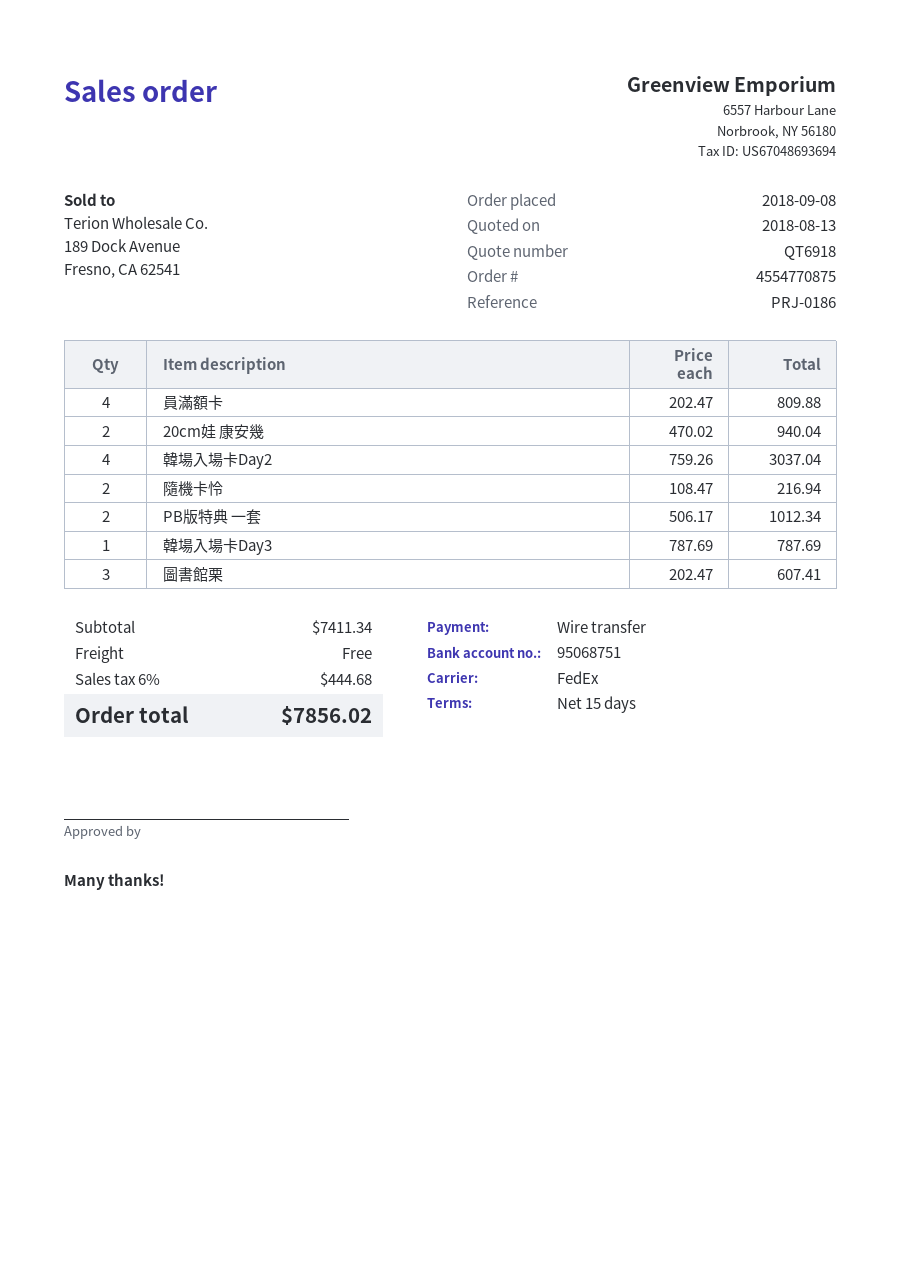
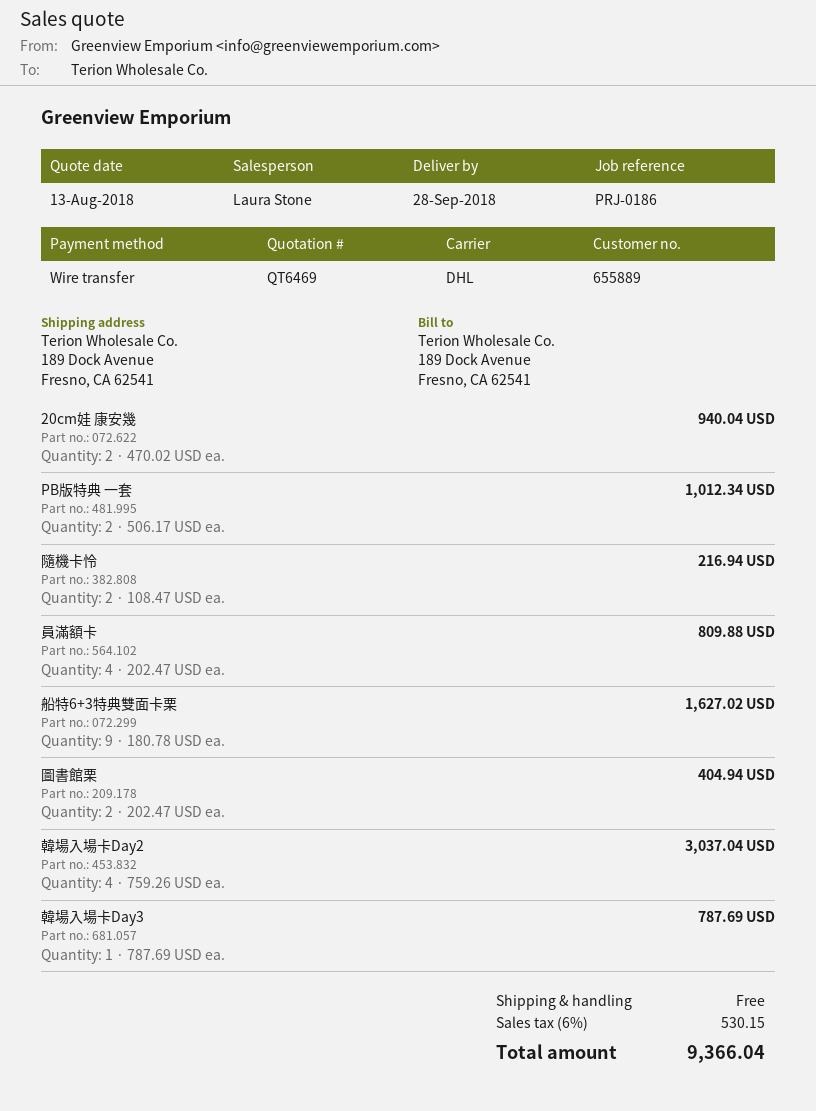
quote number: QT6918 -> QT6469
shipping method: FedEx -> DHL
圖書館栗: 3 x 202.47 = 607.41 -> 2 x 202.47 = 404.94
船特6+3特典雙面卡栗: none -> 9 x 180.78 = 1627.02
tax: 6% = 444.68 -> 6% = 530.15
total: 7856.02 -> 9366.04

